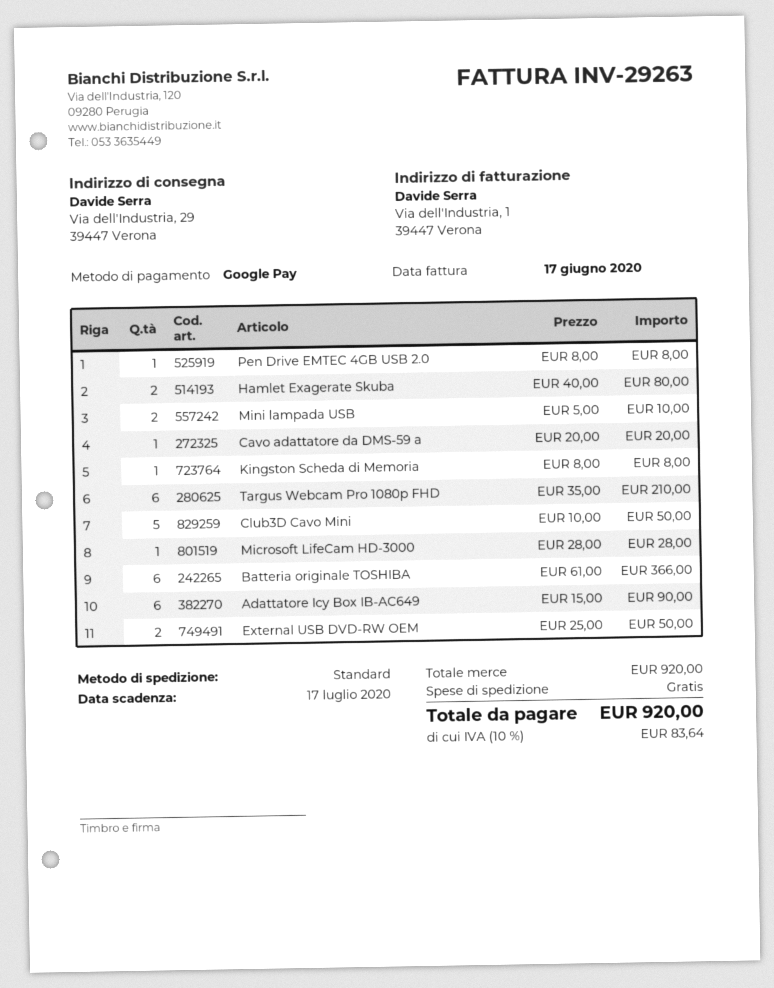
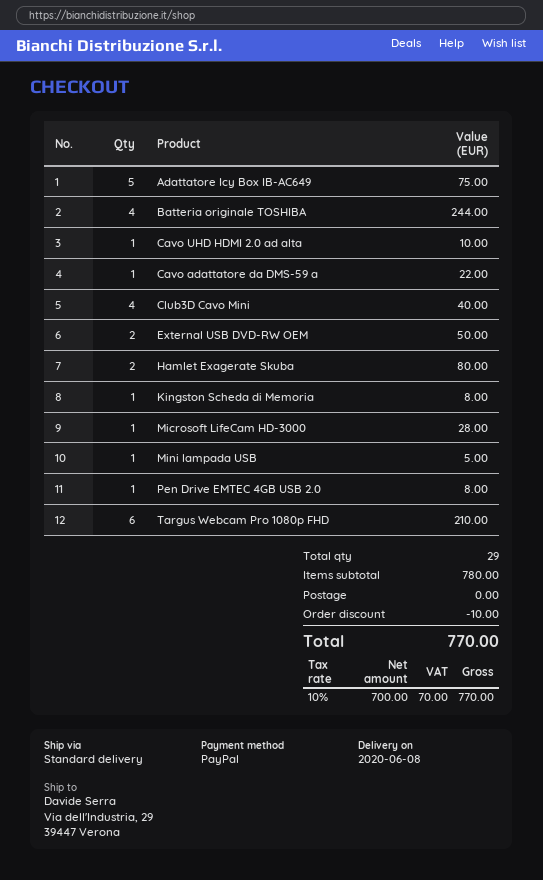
payment method: Google Pay -> PayPal
Mini lampada USB: 2 for 10.00 -> 1 for 5.00
Cavo adattatore da DMS-59 a: 1 for 20.00 -> 1 for 22.00
Club3D Cavo Mini: 5 for 50.00 -> 4 for 40.00
Batteria originale TOSHIBA: 6 for 366.00 -> 4 for 244.00
Adattatore Icy Box IB-AC649: 6 for 90.00 -> 5 for 75.00
Cavo UHD HDMI 2.0 ad alta: none -> 1 for 10.00
subtotal: 920.00 -> 780.00
discount: none -> 10.00
tax: 10% = 83.64 -> 10% = 70.00
total: 920.00 -> 770.00

